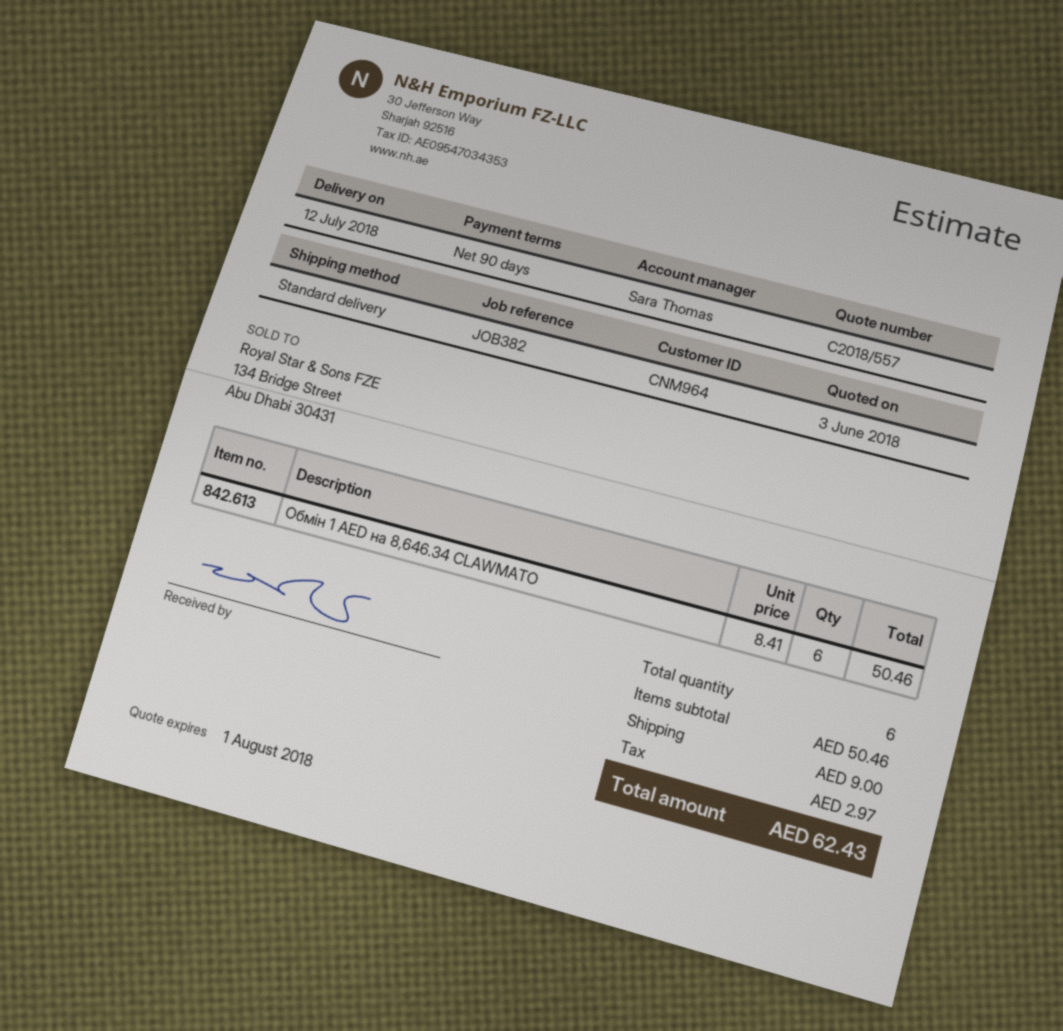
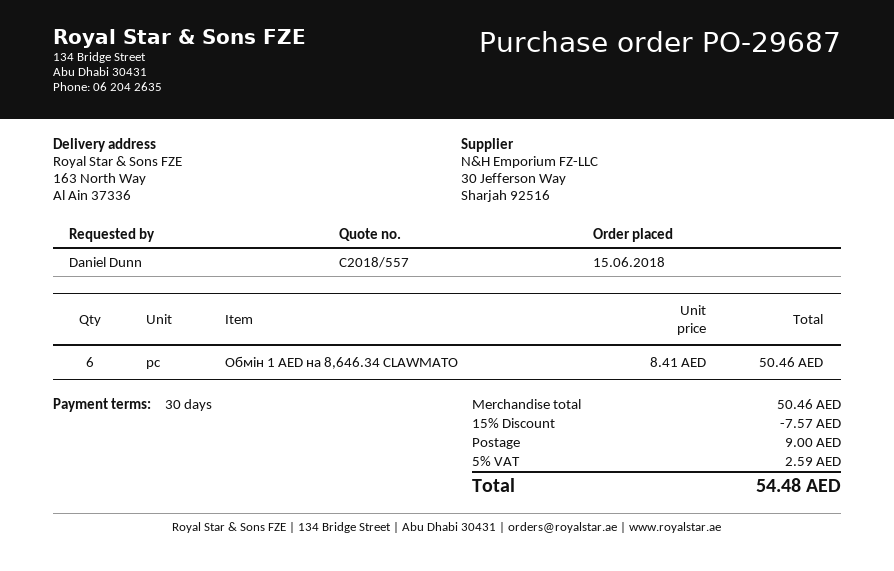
payment terms: 90 days -> 30 days
discount: none -> 15% = 7.57
tax: 2.97 -> 2.59
total: 62.43 -> 54.48

